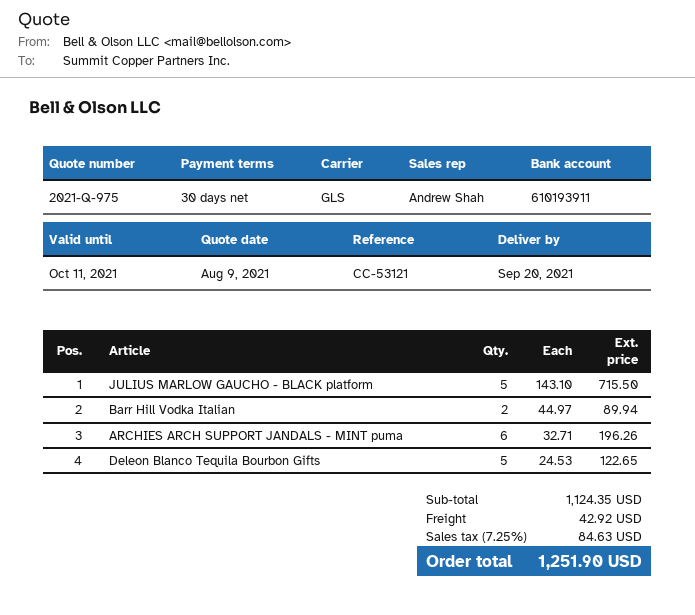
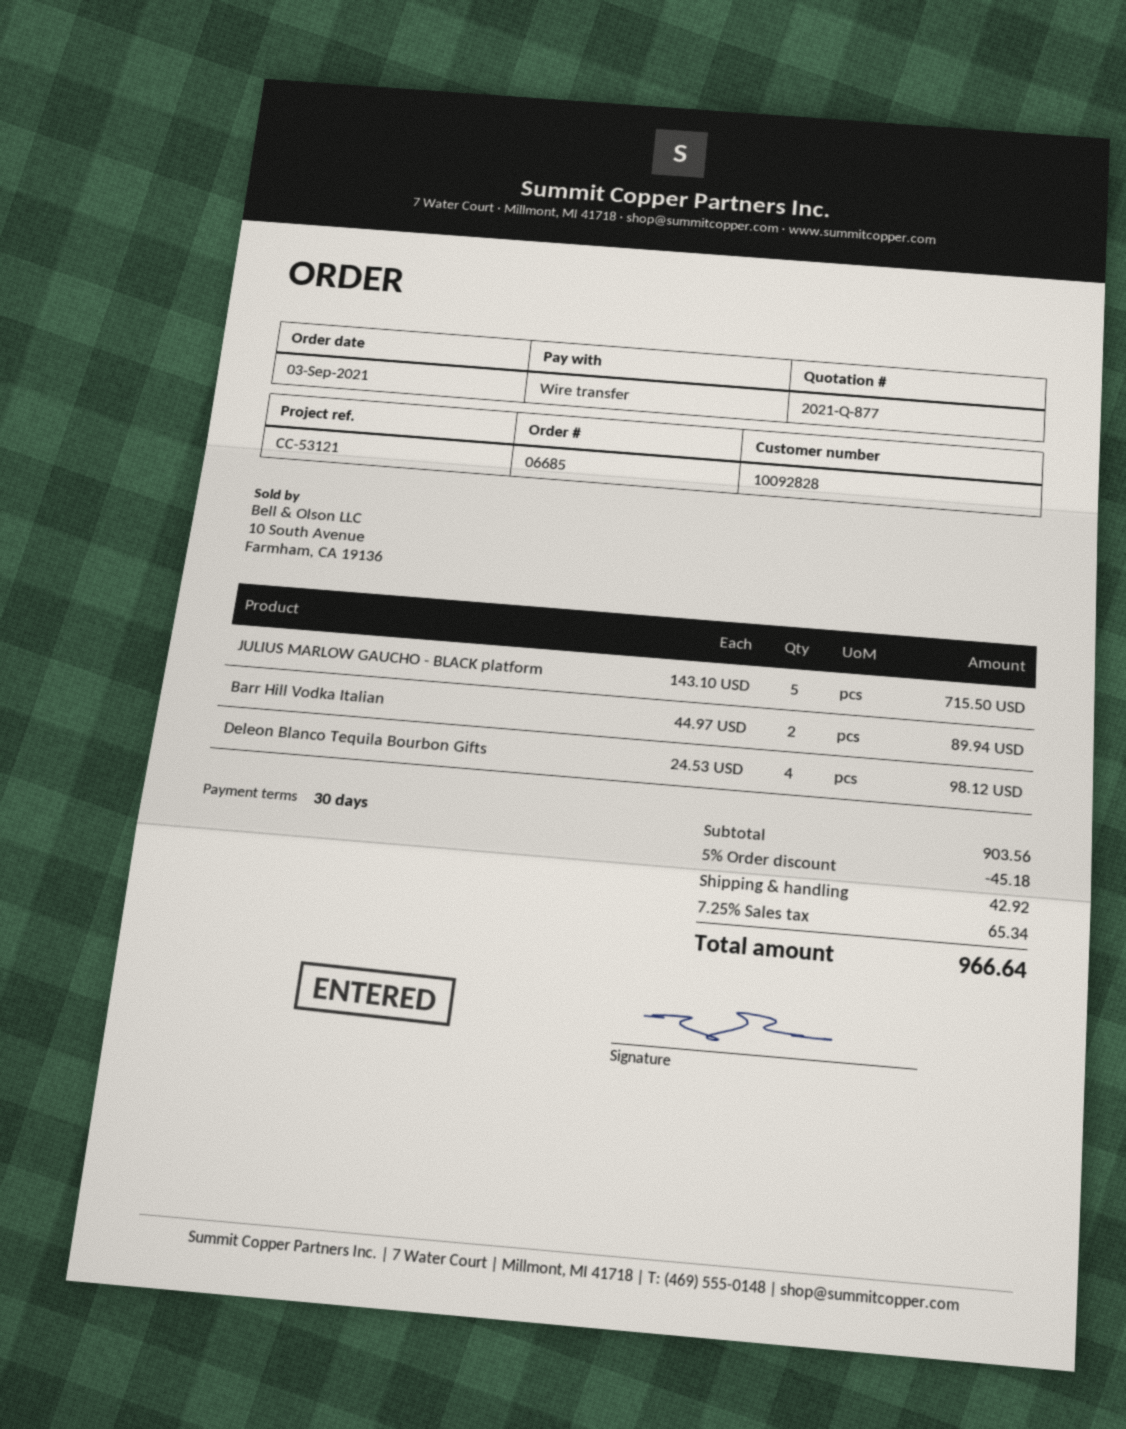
quote number: 2021-Q-975 -> 2021-Q-877
ARCHIES ARCH SUPPORT JANDALS - MINT puma: 6 x 32.71 = 196.26 -> none
Deleon Blanco Tequila Bourbon Gifts: 5 x 24.53 = 122.65 -> 4 x 24.53 = 98.12
subtotal: 1124.35 -> 903.56
discount: none -> 5% = 45.18
tax: 7.25% = 84.63 -> 7.25% = 65.34
total: 1251.90 -> 966.64

